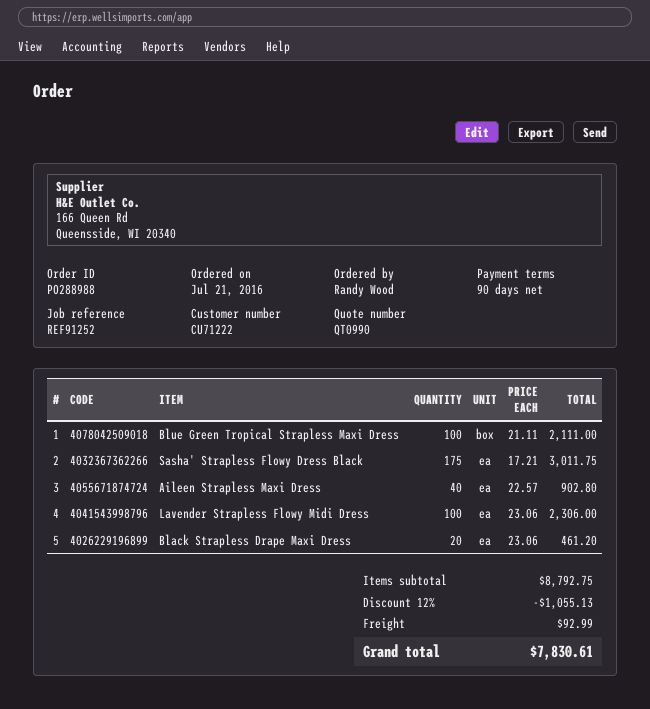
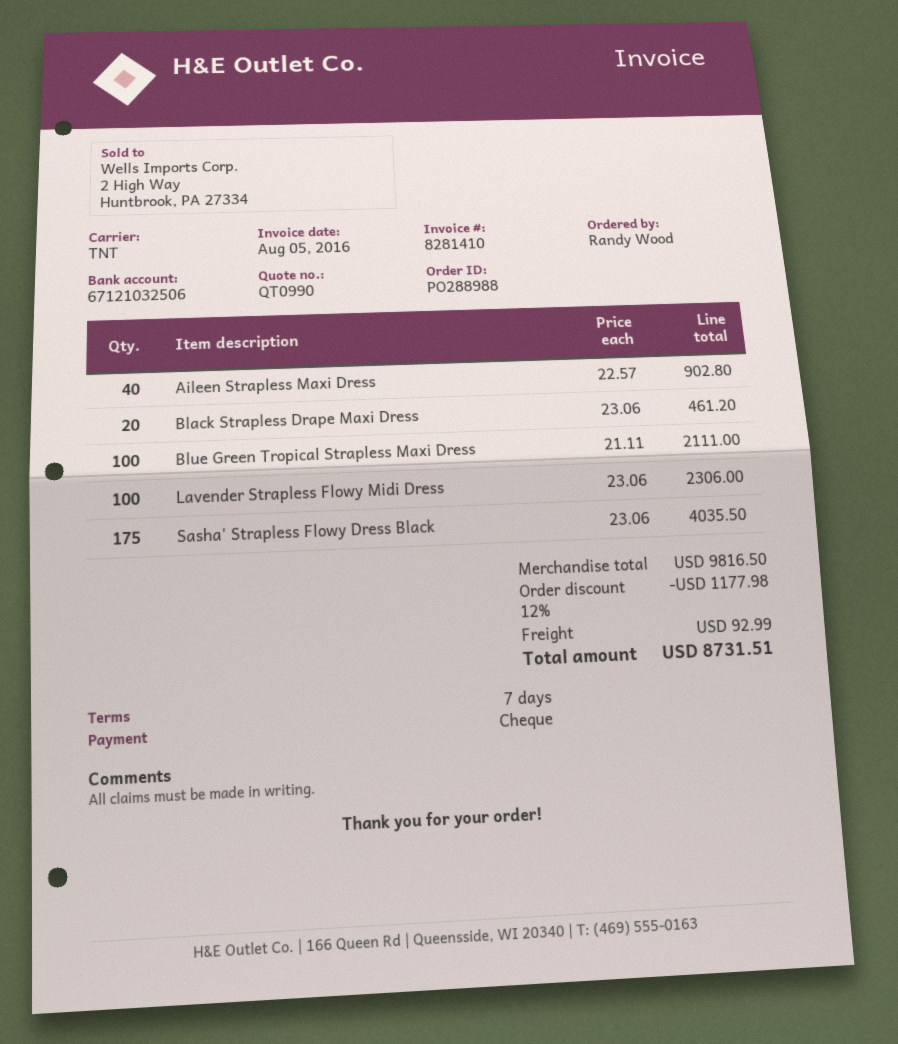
payment terms: 90 days -> 7 days
Sasha' Strapless Flowy Dress Black: 175 x 17.21 = 3011.75 -> 175 x 23.06 = 4035.50
subtotal: 8792.75 -> 9816.50
discount: 12% = 1055.13 -> 12% = 1177.98
total: 7830.61 -> 8731.51

